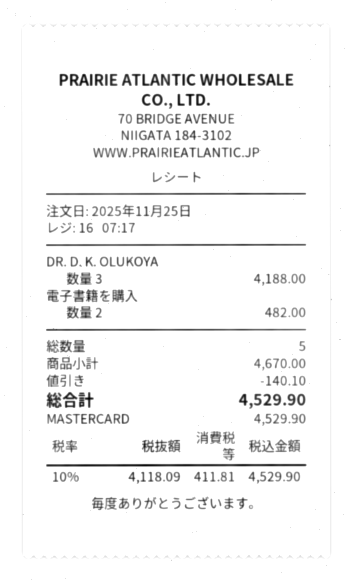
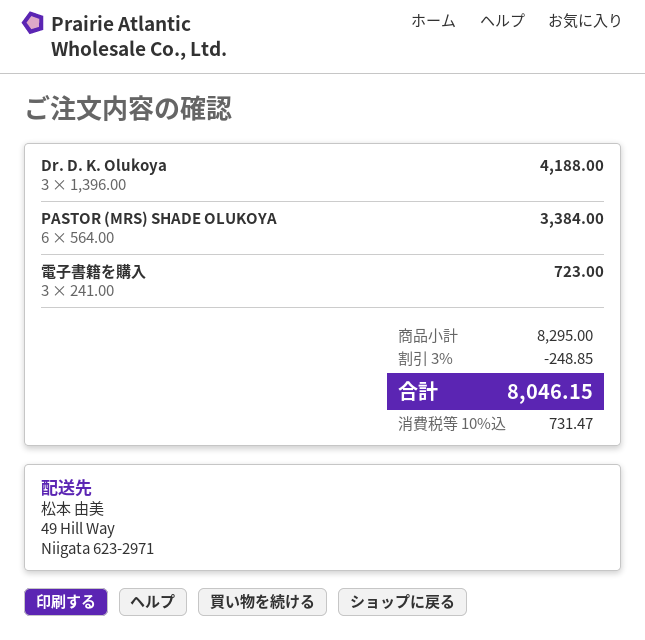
電子書籍を購入: 2 for 482.00 -> 3 for 723.00
PASTOR (MRS) SHADE OLUKOYA: none -> 6 for 3384.00
subtotal: 4670.00 -> 8295.00
discount: 140.10 -> 248.85
tax: 10% = 411.81 -> 10% = 731.47
total: 4529.90 -> 8046.15

